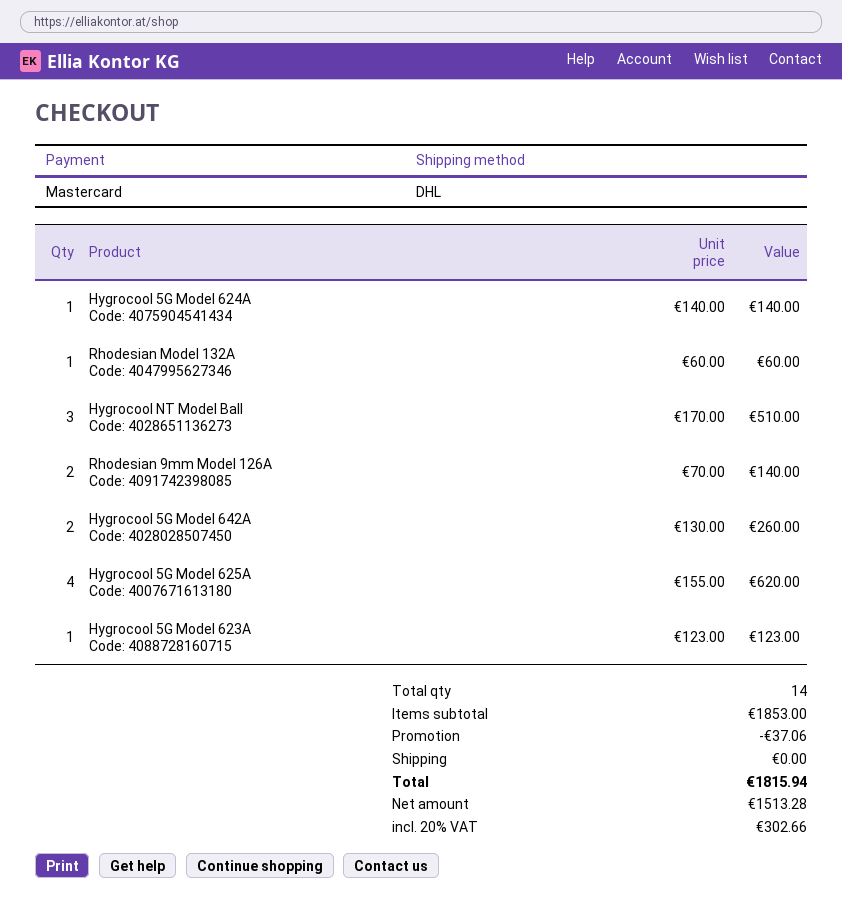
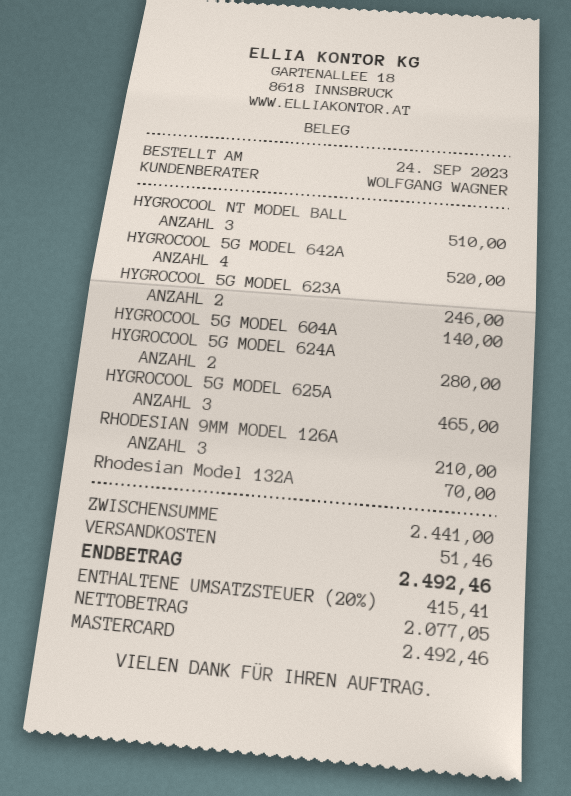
Hygrocool 5G Model 624A: 1 for 140.00 -> 2 for 280.00
Rhodesian Model 132Α: 1 for 60.00 -> 1 for 70.00
Rhodesian 9mm Model 126A: 2 for 140.00 -> 3 for 210.00
Hygrocool 5G Model 642A: 2 for 260.00 -> 4 for 520.00
Hygrocool 5G Model 625A: 4 for 620.00 -> 3 for 465.00
Hygrocool 5G Model 623A: 1 for 123.00 -> 2 for 246.00
HYGROCOOL 5G MODEL 604A: none -> 1 for 140.00
subtotal: 1853.00 -> 2441.00
discount: 37.06 -> none
shipping: 0.00 -> 51.46
net: 1513.28 -> 2077.05
tax: 20% = 302.66 -> 20% = 415.41
total: 1815.94 -> 2492.46

